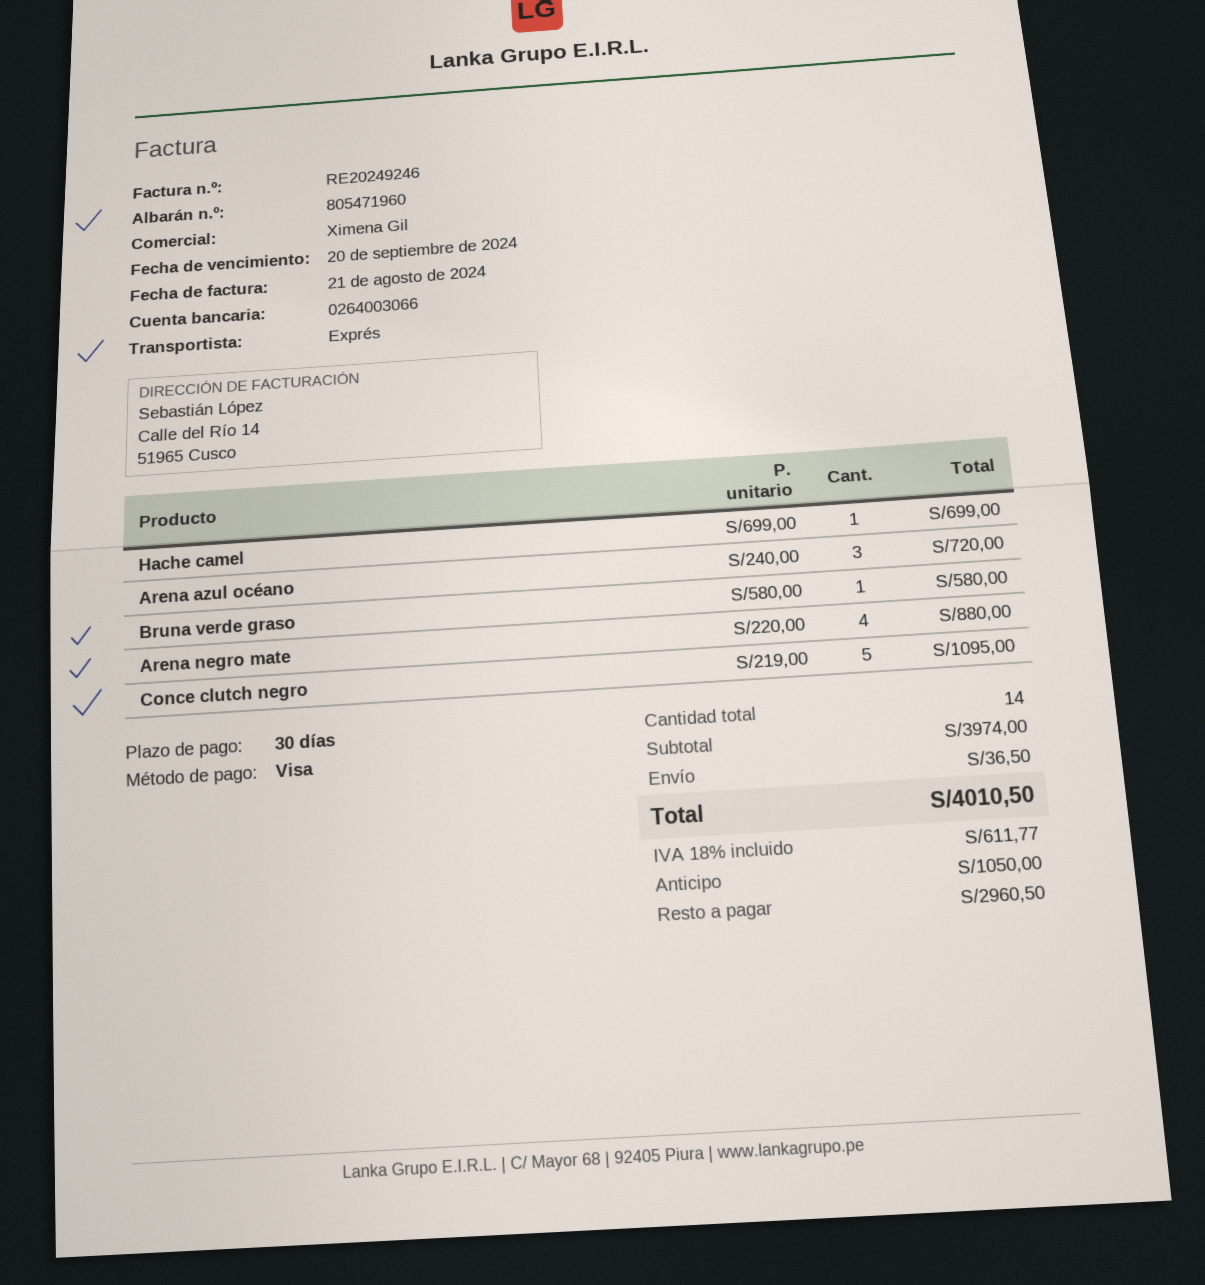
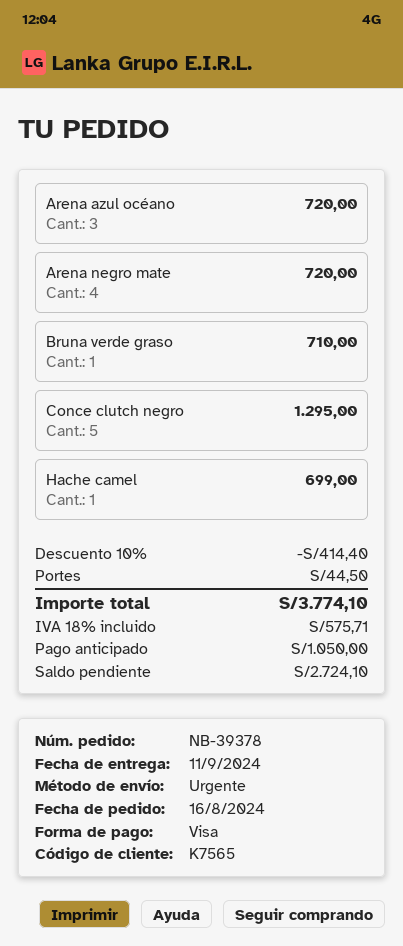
Bruna verde graso: 1 for 580.00 -> 1 for 710.00
Arena negro mate: 4 for 880.00 -> 4 for 720.00
Conce clutch negro: 5 for 1095.00 -> 5 for 1295.00
discount: none -> 10% = 414.40
shipping: 36.50 -> 44.50
tax: 18% = 611.77 -> 18% = 575.71
total: 4010.50 -> 3774.10
balance: 2960.50 -> 2724.10

